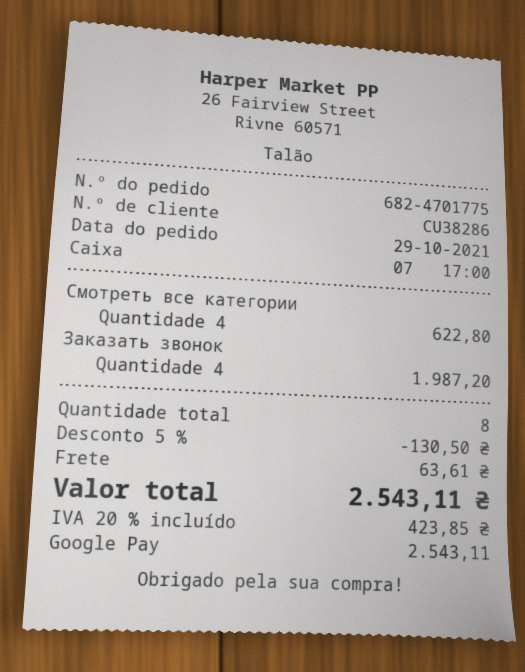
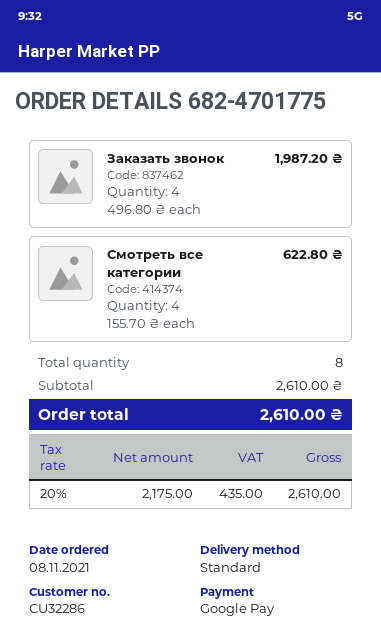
order date: 2021-10-29 -> 2021-11-08
customer number: CU38286 -> CU32286
discount: 5% = 130.50 -> none
shipping: 63.61 -> none
tax: 20% = 423.85 -> 20% = 435.00
total: 2543.11 -> 2610.00

